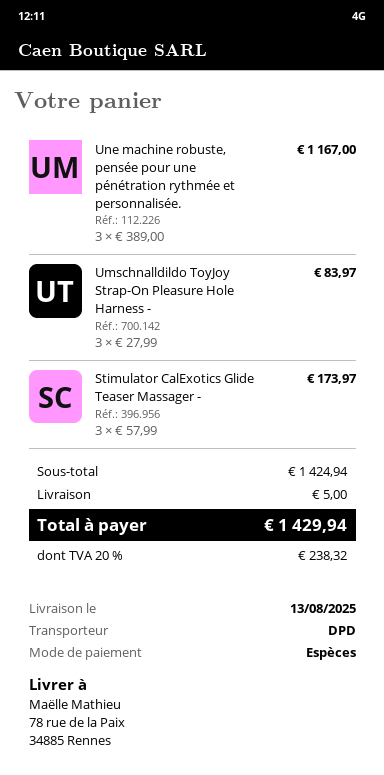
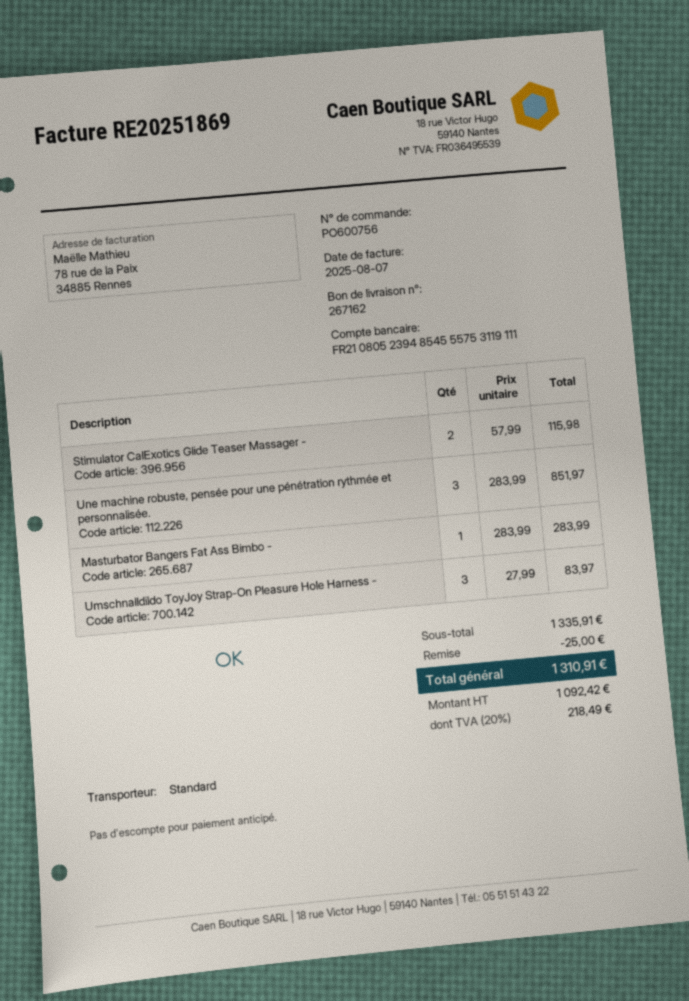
shipping method: DPD -> standard
Une machine robuste, pensée pour une pénétration rythmée et personnalisée.: 3 x 389.00 = 1167.00 -> 3 x 283.99 = 851.97
Stimulator CalExotics Glide Teaser Massager -: 3 x 57.99 = 173.97 -> 2 x 57.99 = 115.98
Masturbator Bangers Fat Ass Bimbo -: none -> 1 x 283.99 = 283.99
subtotal: 1424.94 -> 1335.91
discount: none -> 25.00
shipping: 5.00 -> none
tax: 20% = 238.32 -> 20% = 218.49
total: 1429.94 -> 1310.91

